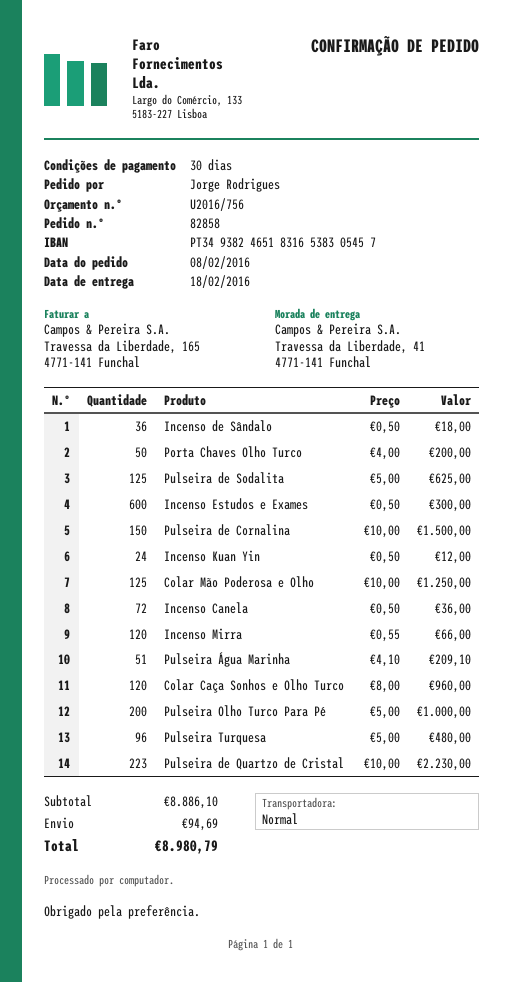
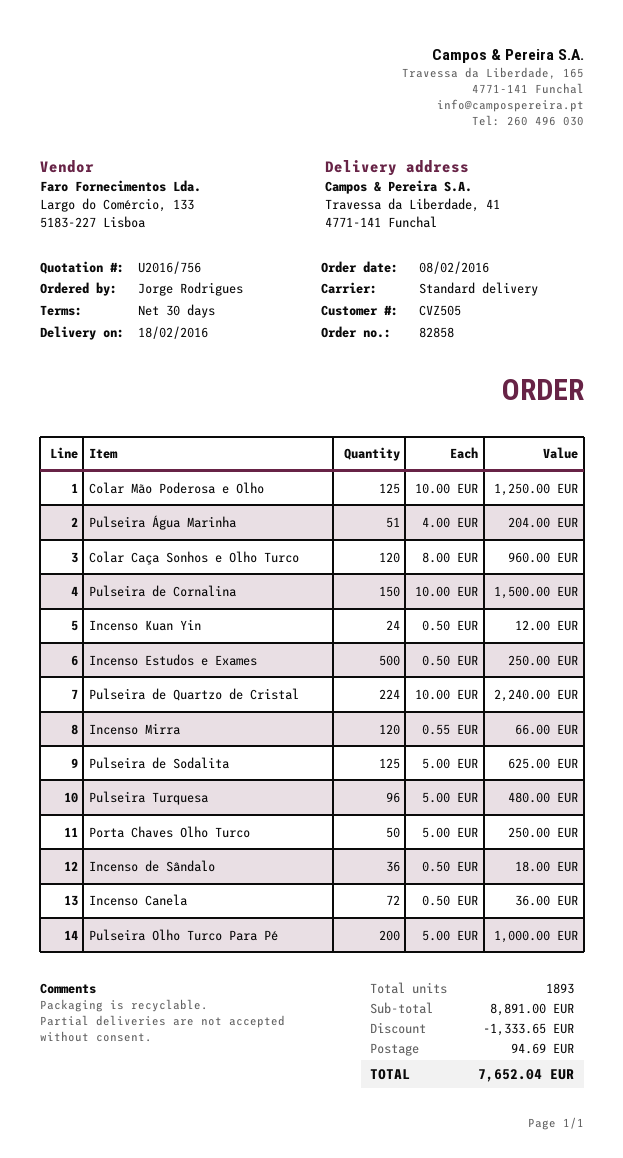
Porta Chaves Olho Turco: 50 x 4.00 = 200.00 -> 50 x 5.00 = 250.00
Incenso Estudos e Exames: 600 x 0.50 = 300.00 -> 500 x 0.50 = 250.00
Pulseira Água Marinha: 51 x 4.10 = 209.10 -> 51 x 4.00 = 204.00
Pulseira de Quartzo de Cristal: 223 x 10.00 = 2230.00 -> 224 x 10.00 = 2240.00
subtotal: 8886.10 -> 8891.00
discount: none -> 1333.65
total: 8980.79 -> 7652.04

